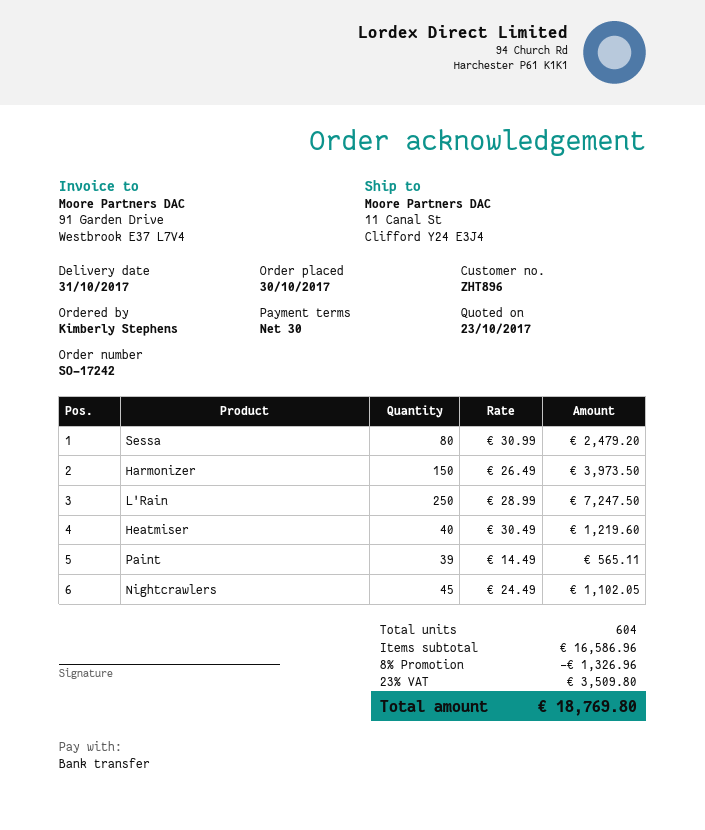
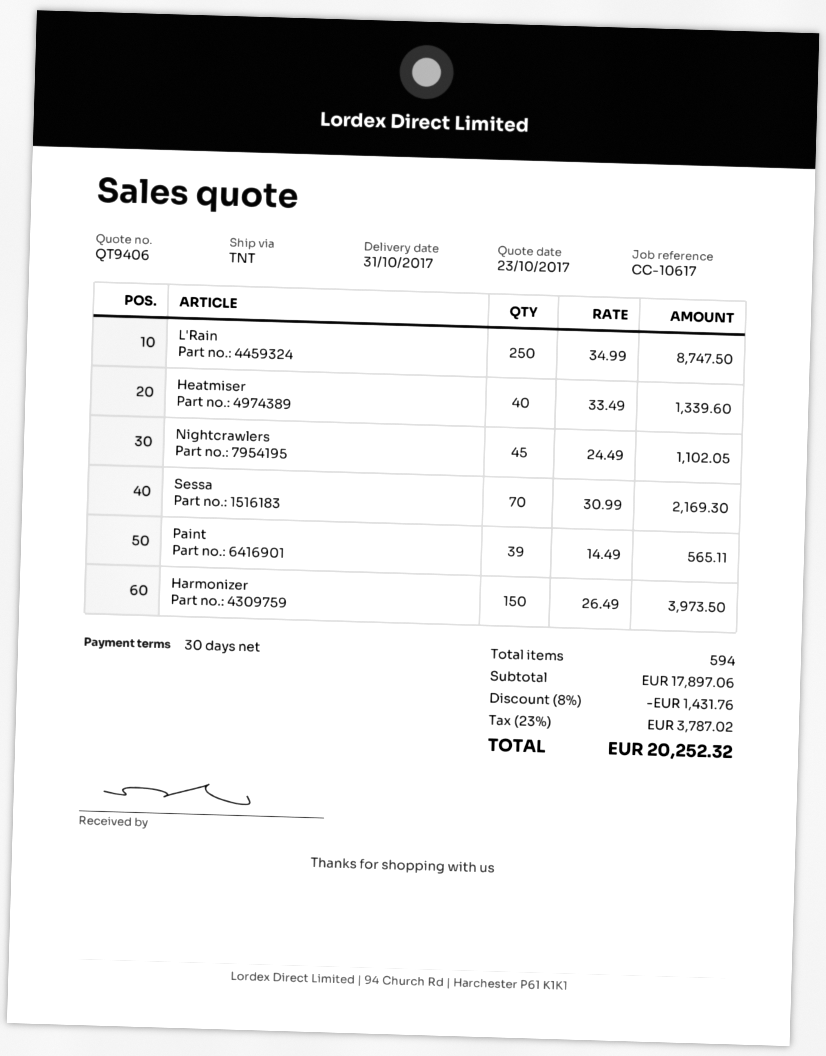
Sessa: 80 x 30.99 = 2479.20 -> 70 x 30.99 = 2169.30
L'Rain: 250 x 28.99 = 7247.50 -> 250 x 34.99 = 8747.50
Heatmiser: 40 x 30.49 = 1219.60 -> 40 x 33.49 = 1339.60
total quantity: 604 -> 594
subtotal: 16586.96 -> 17897.06
discount: 8% = 1326.96 -> 8% = 1431.76
tax: 23% = 3509.80 -> 23% = 3787.02
total: 18769.80 -> 20252.32

